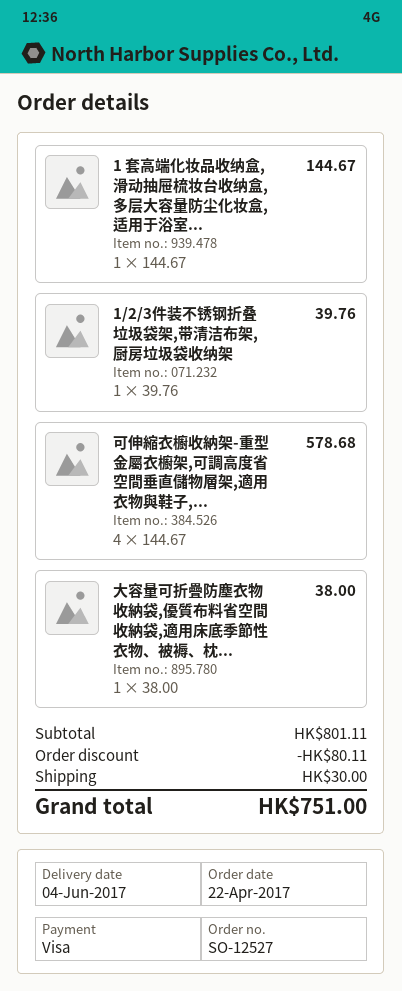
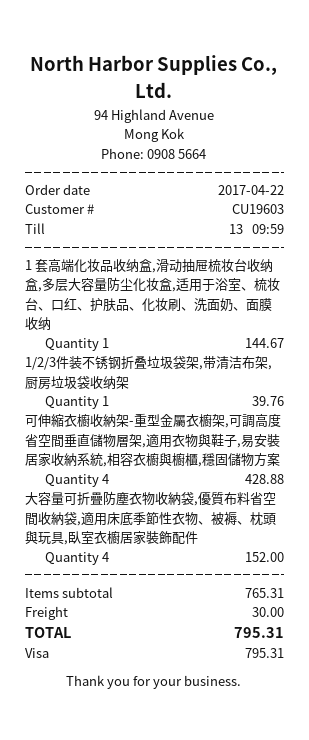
可伸縮衣櫥收納架-重型金屬衣櫥架,可調高度省空間垂直儲物層架,適用衣物與鞋子,...: 4 for 578.68 -> 4 for 428.88
大容量可折疊防塵衣物收納袋,優質布料省空間收納袋,適用床底季節性衣物、被褥、枕...: 1 for 38.00 -> 4 for 152.00
subtotal: 801.11 -> 765.31
discount: 80.11 -> none
total: 751.00 -> 795.31

